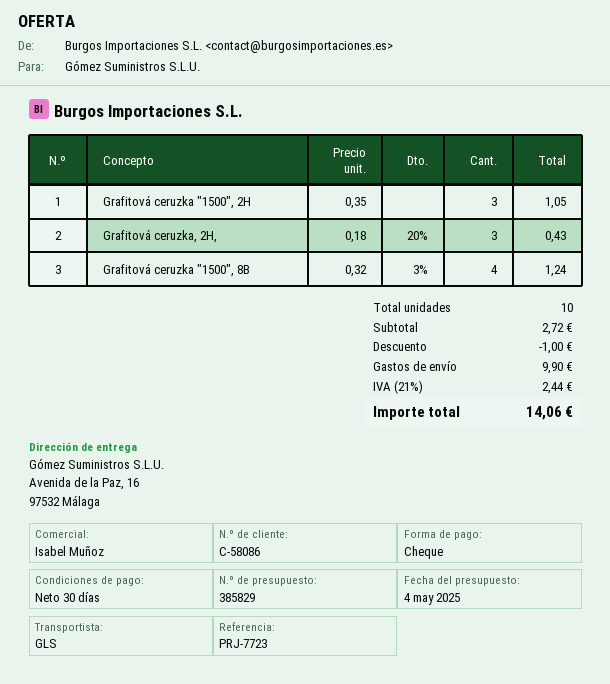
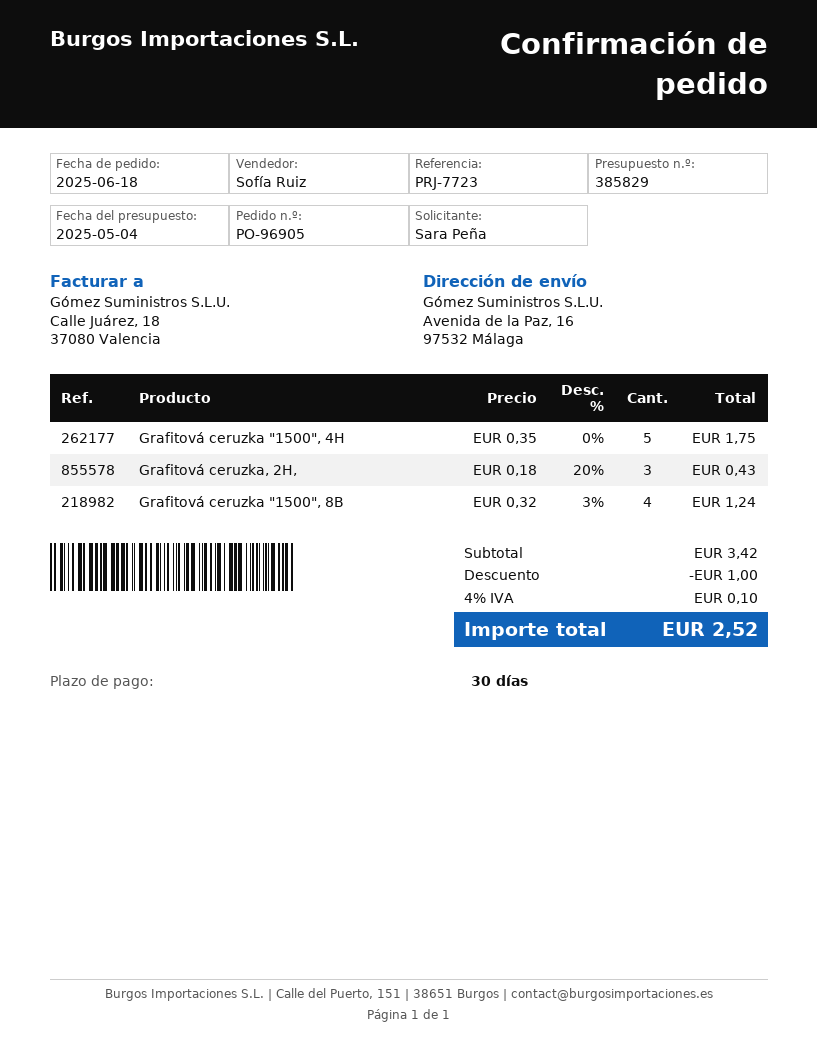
sales rep: Isabel Muñoz -> Sofía Ruiz
Grafitová ceruzka "1500", 2H: 3 x 0.35 = 1.05 -> none
Grafitová ceruzka "1500", 4H: none -> 5 x 0.35 = 1.75
subtotal: 2.72 -> 3.42
shipping: 9.90 -> none
tax: 21% = 2.44 -> 4% = 0.10
total: 14.06 -> 2.52

